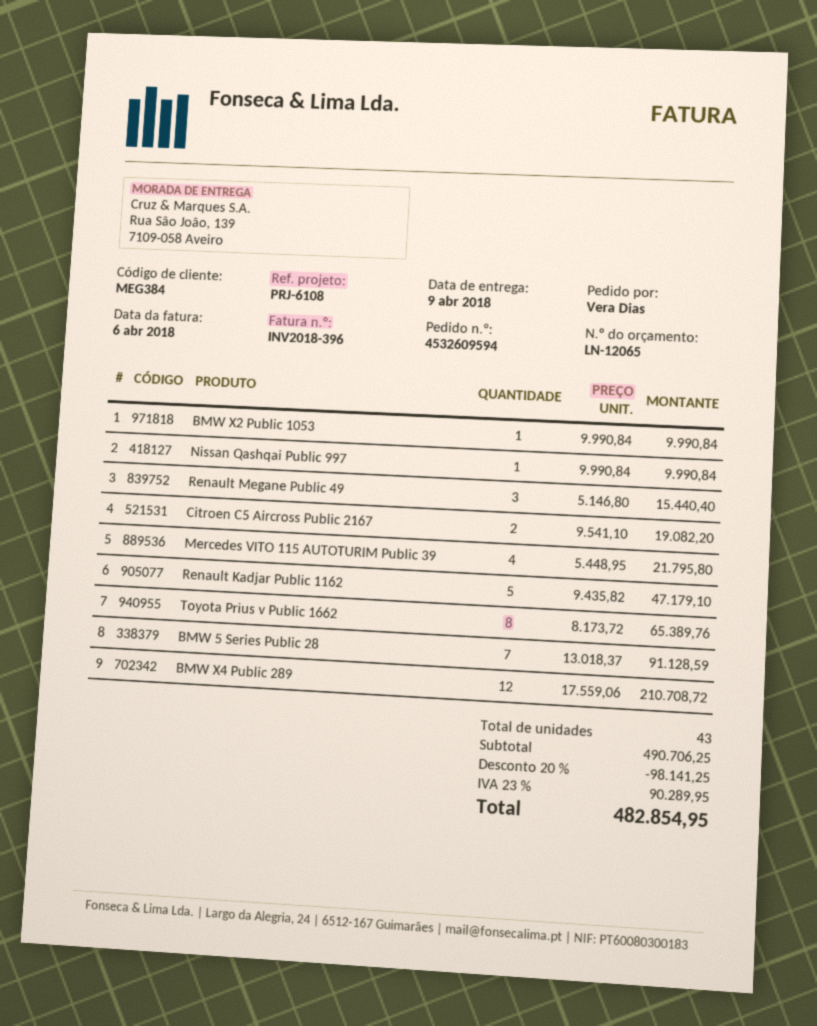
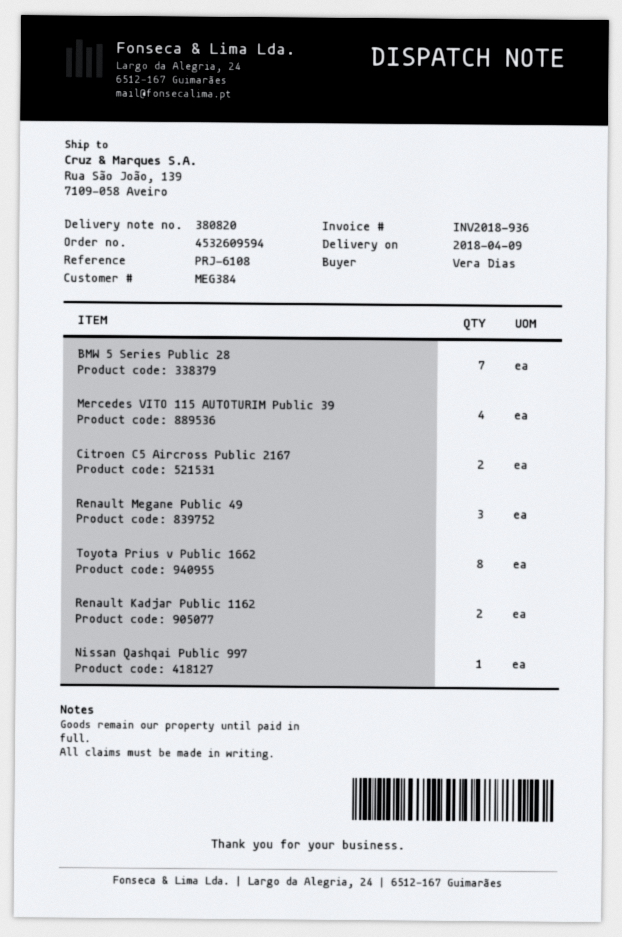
invoice number: INV2018-396 -> INV2018-936
BMW X2 Public 1053: 1 -> none
Renault Kadjar Public 1162: 5 -> 2
BMW X4 Public 289: 12 -> none

